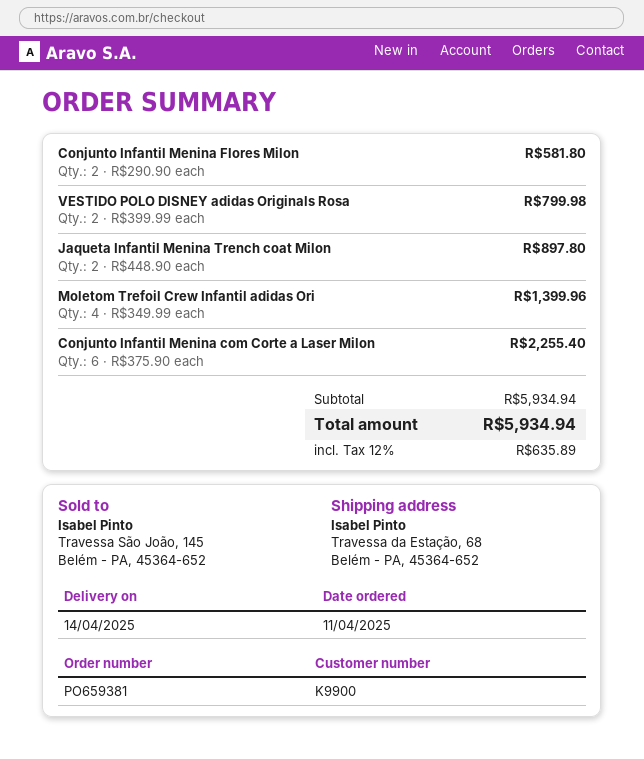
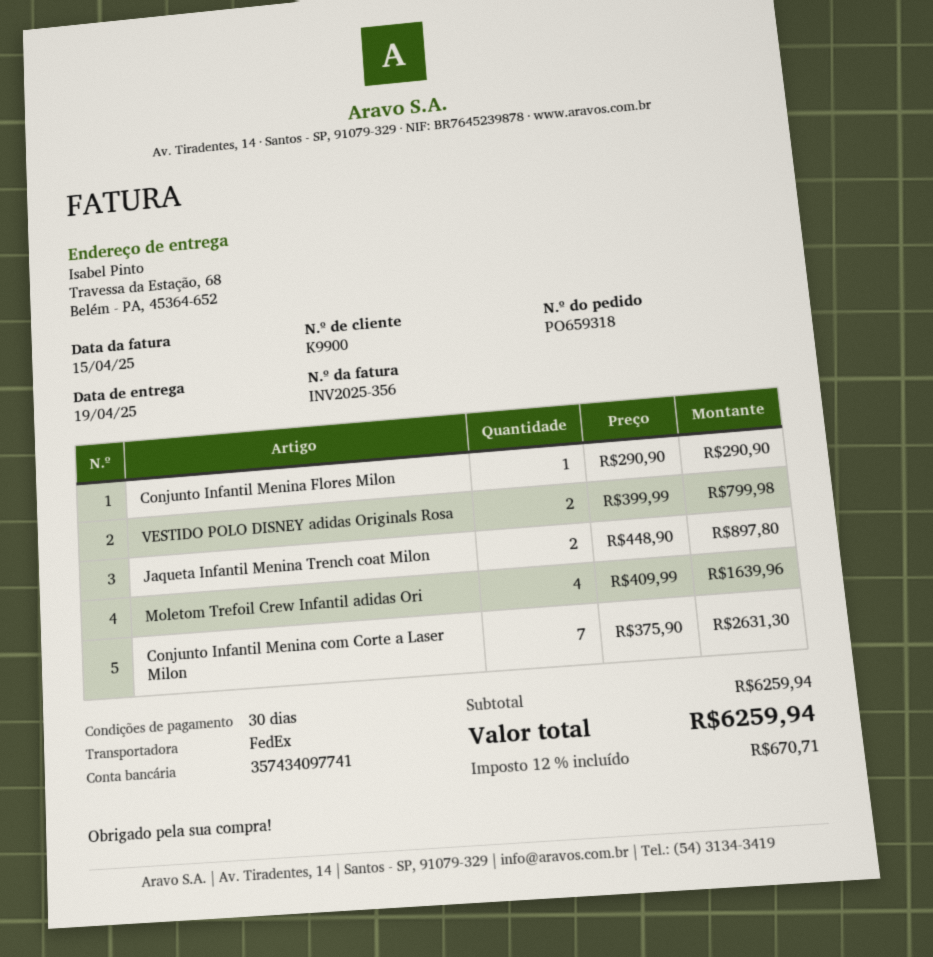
order number: PO659381 -> PO659318
delivery date: 2025-04-14 -> 2025-04-19
Conjunto Infantil Menina Flores Milon: 2 x 290.90 = 581.80 -> 1 x 290.90 = 290.90
Moletom Trefoil Crew Infantil adidas Ori: 4 x 349.99 = 1399.96 -> 4 x 409.99 = 1639.96
Conjunto Infantil Menina com Corte a Laser Milon: 6 x 375.90 = 2255.40 -> 7 x 375.90 = 2631.30
subtotal: 5934.94 -> 6259.94
tax: 12% = 635.89 -> 12% = 670.71
total: 5934.94 -> 6259.94

